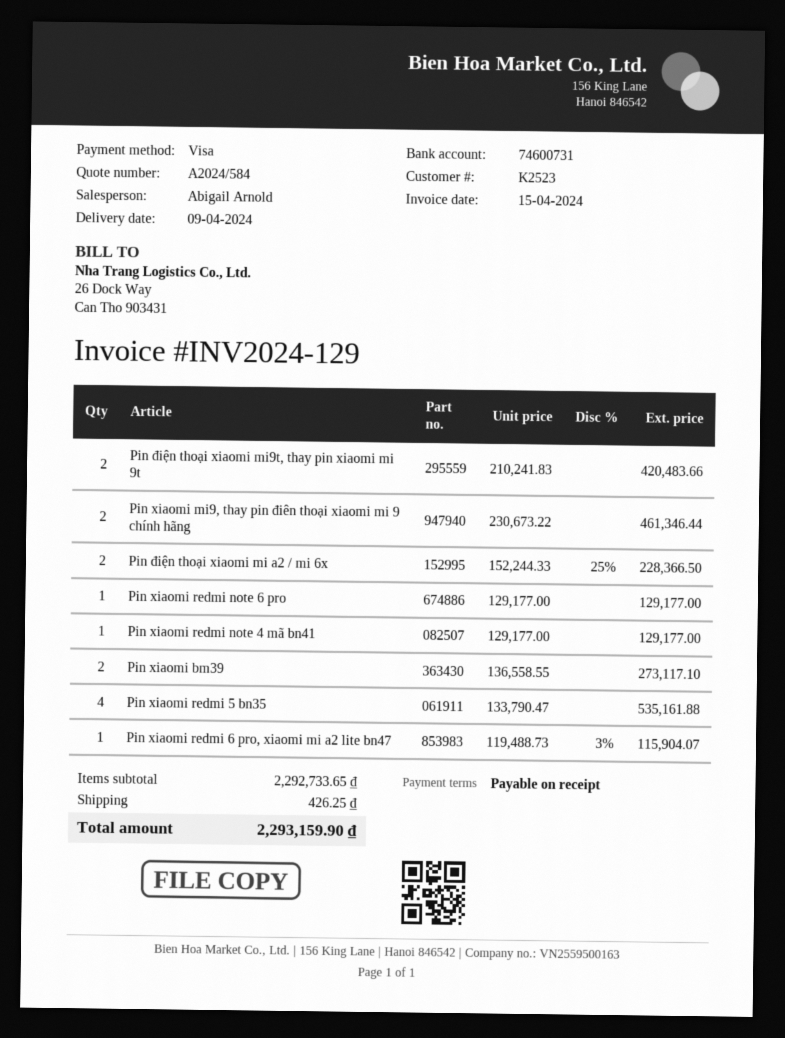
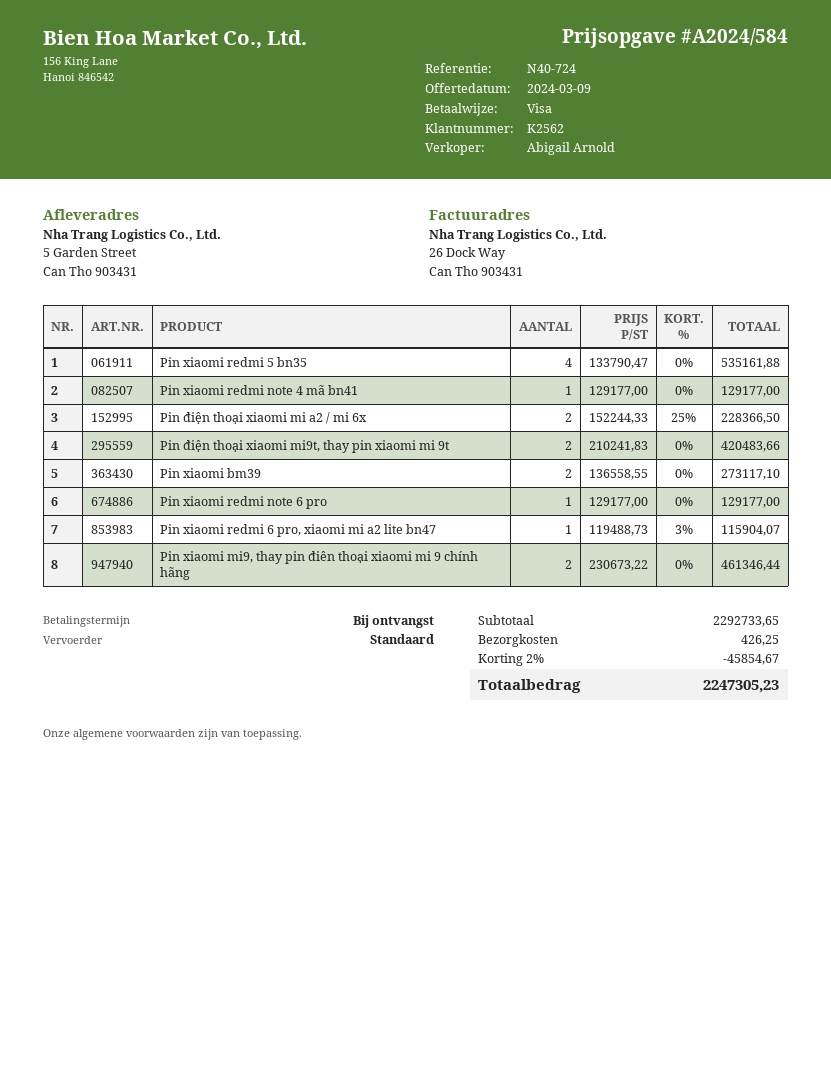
customer number: K2523 -> K2562
discount: none -> 2% = 45854.67
total: 2293159.90 -> 2247305.23

